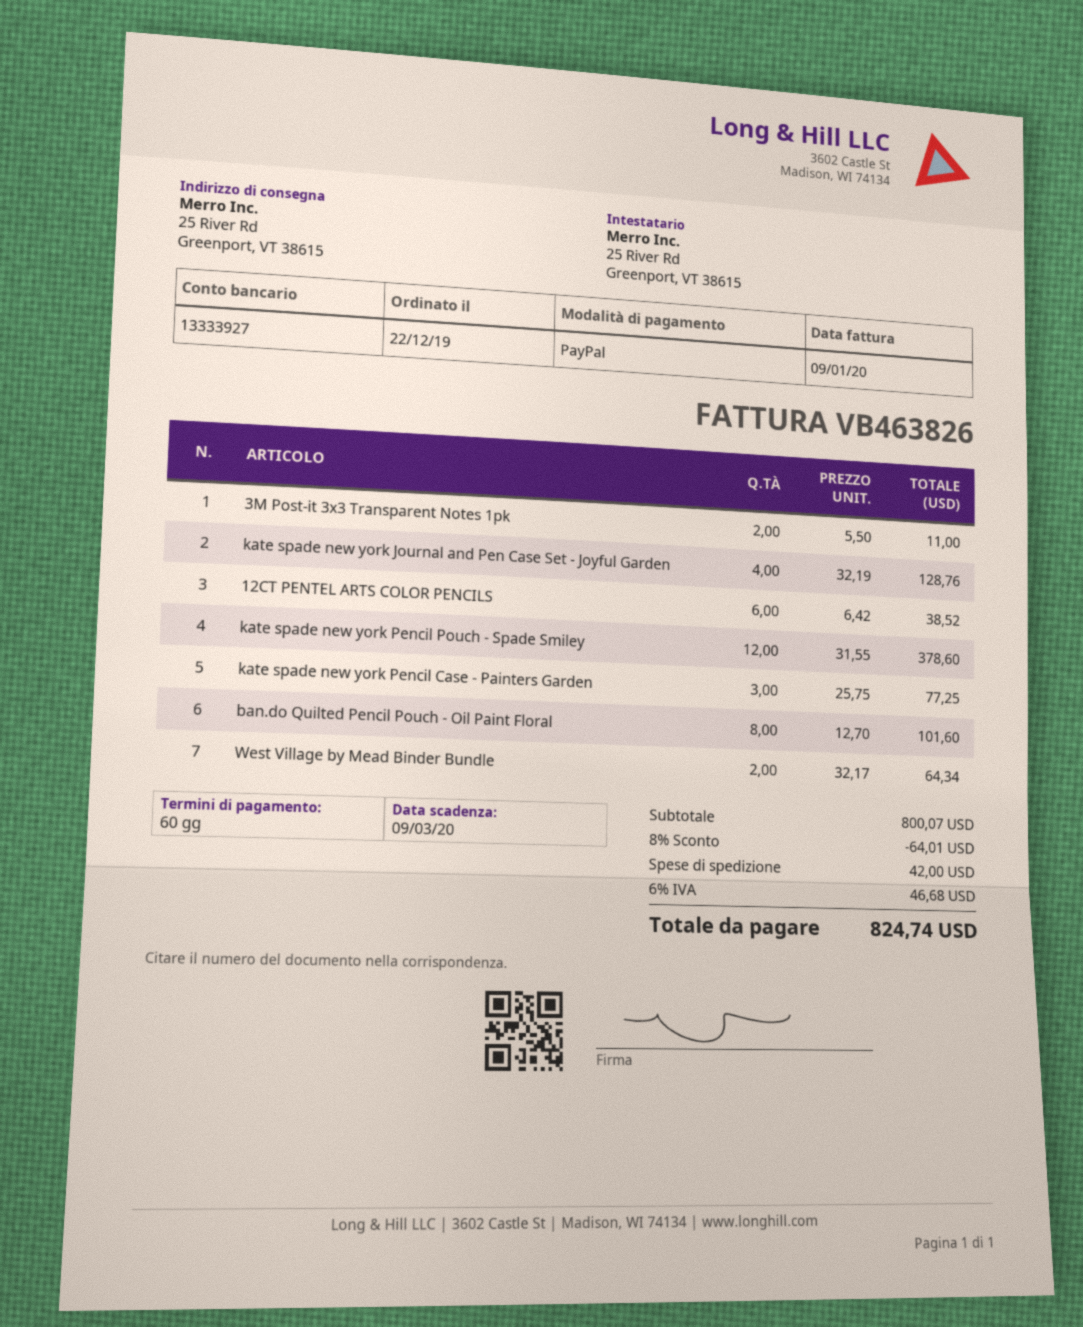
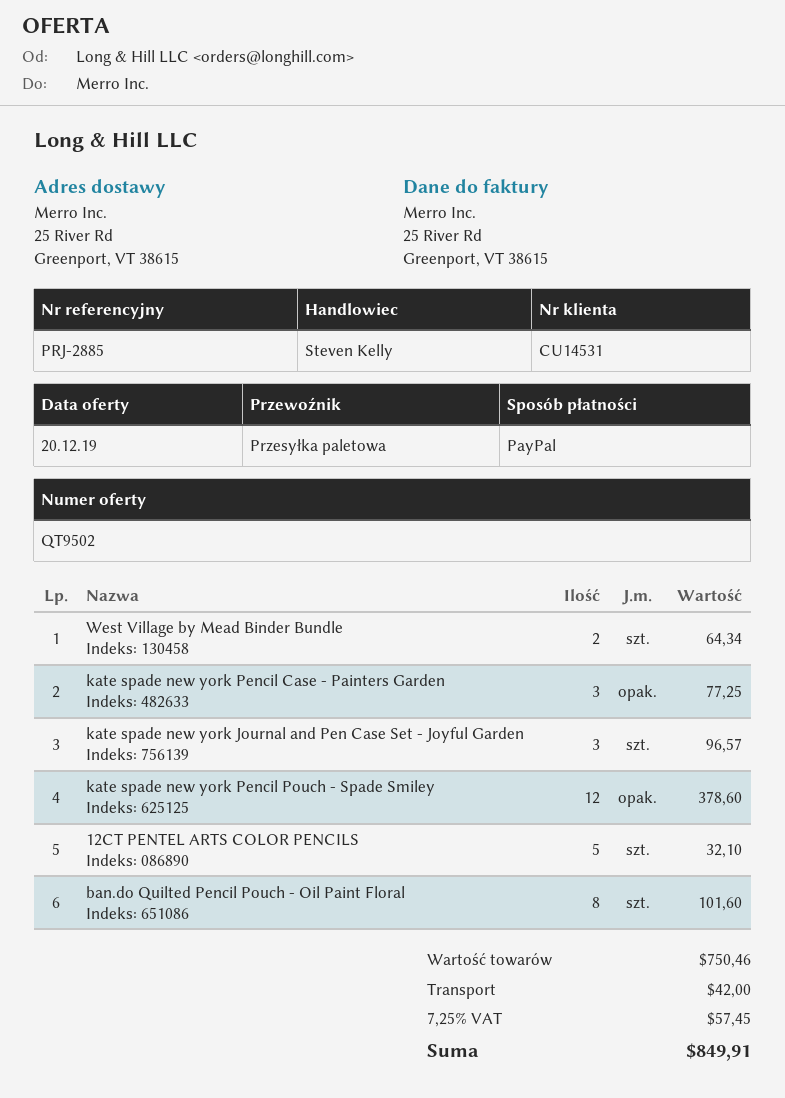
3M Post-it 3x3 Transparent Notes 1pk: 2 for 11.00 -> none
kate spade new york Journal and Pen Case Set - Joyful Garden: 4 for 128.76 -> 3 for 96.57
12CT PENTEL ARTS COLOR PENCILS: 6 for 38.52 -> 5 for 32.10
subtotal: 800.07 -> 750.46
discount: 8% = 64.01 -> none
tax: 6% = 46.68 -> 7.25% = 57.45
total: 824.74 -> 849.91

